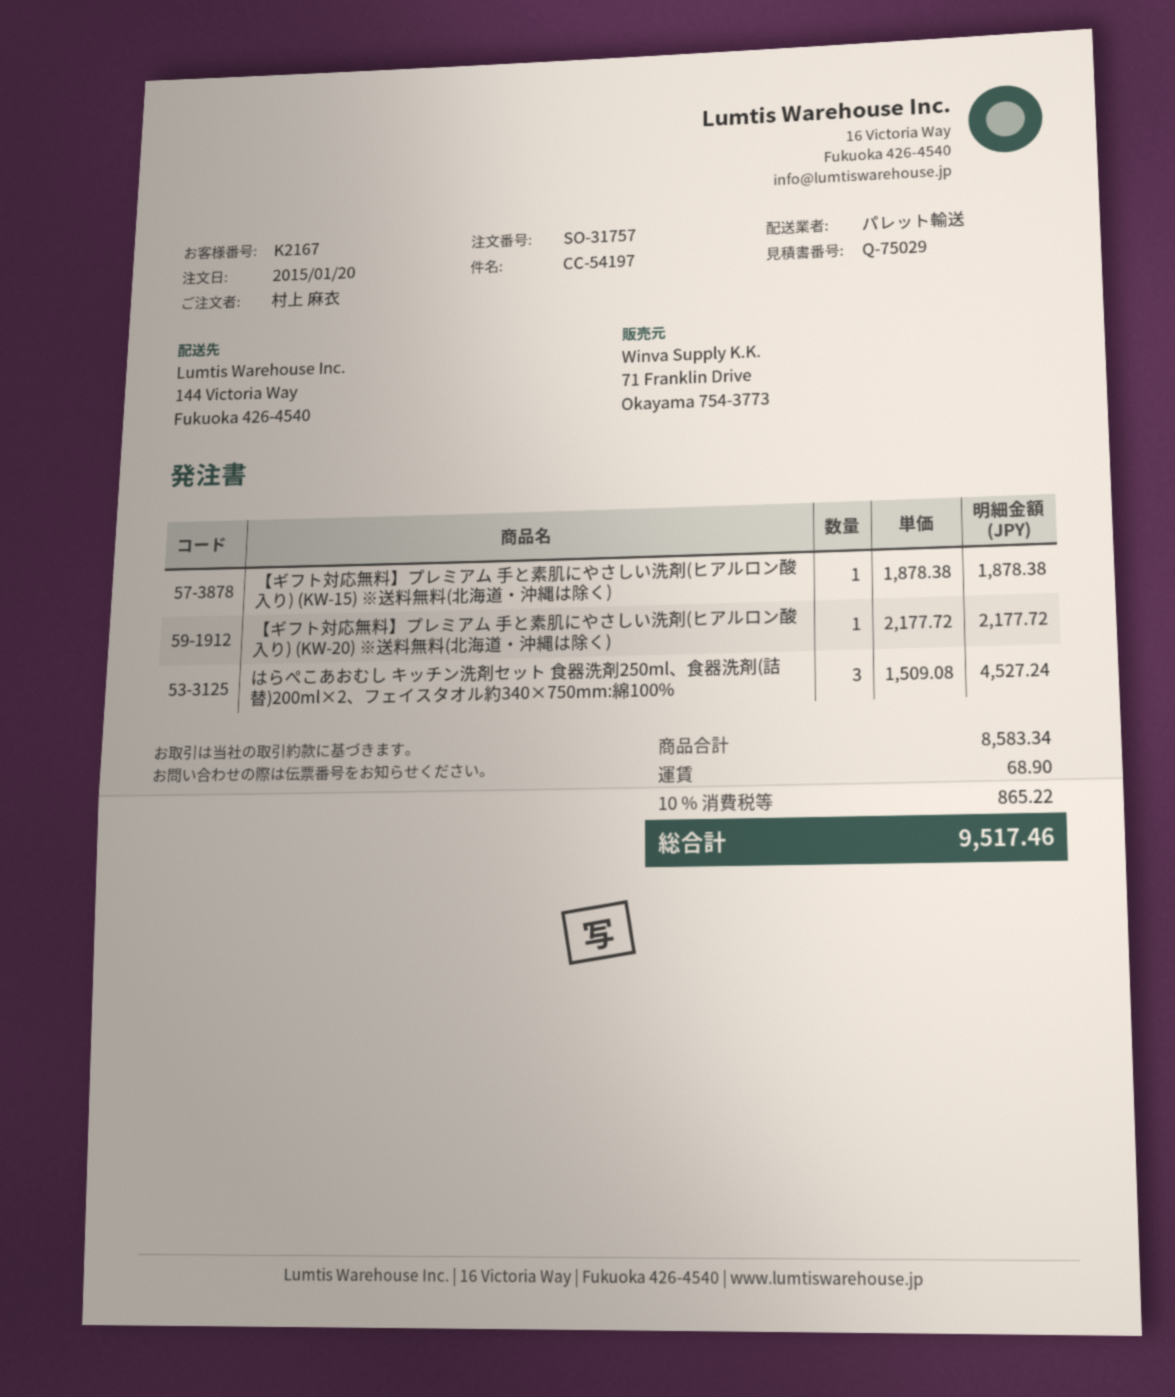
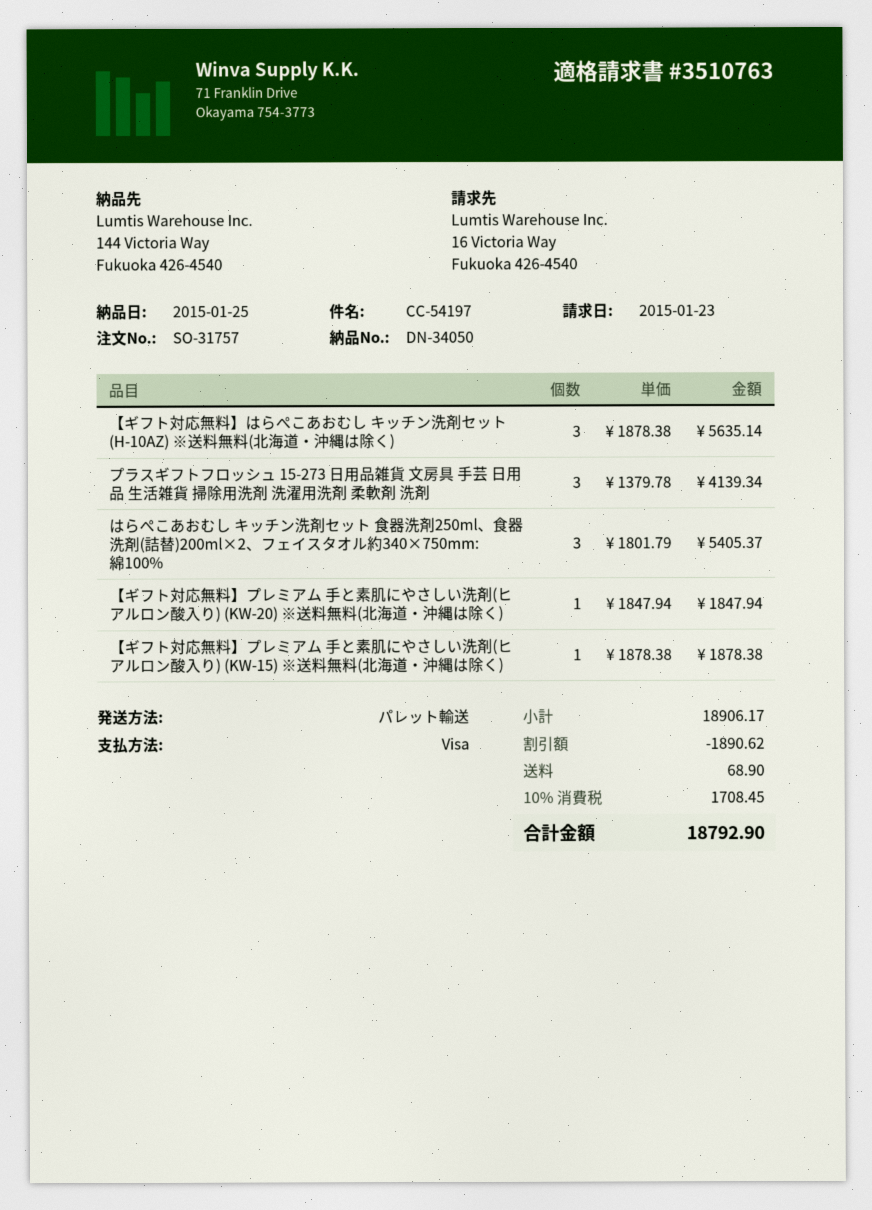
【ギフト対応無料】プレミアム 手と素肌にやさしい洗剤(ヒアルロン酸入り) (KW-20) ※送料無料(北海道・沖縄は除く): 1 x 2177.72 = 2177.72 -> 1 x 1847.94 = 1847.94
はらぺこあおむし キッチン洗剤セット 食器洗剤250ml、食器洗剤(詰替)200ml×2、フェイスタオル約340×750mm:綿100%: 3 x 1509.08 = 4527.24 -> 3 x 1801.79 = 5405.37
【ギフト対応無料】はらぺこあおむし キッチン洗剤セット (H-10AZ) ※送料無料(北海道・沖縄は除く): none -> 3 x 1878.38 = 5635.14
プラスギフトフロッシュ 15-273 日用品雑貨 文房具 手芸 日用品 生活雑貨 掃除用洗剤 洗濯用洗剤 柔軟剤 洗剤: none -> 3 x 1379.78 = 4139.34
subtotal: 8583.34 -> 18906.17
discount: none -> 1890.62
tax: 10% = 865.22 -> 10% = 1708.45
total: 9517.46 -> 18792.90

